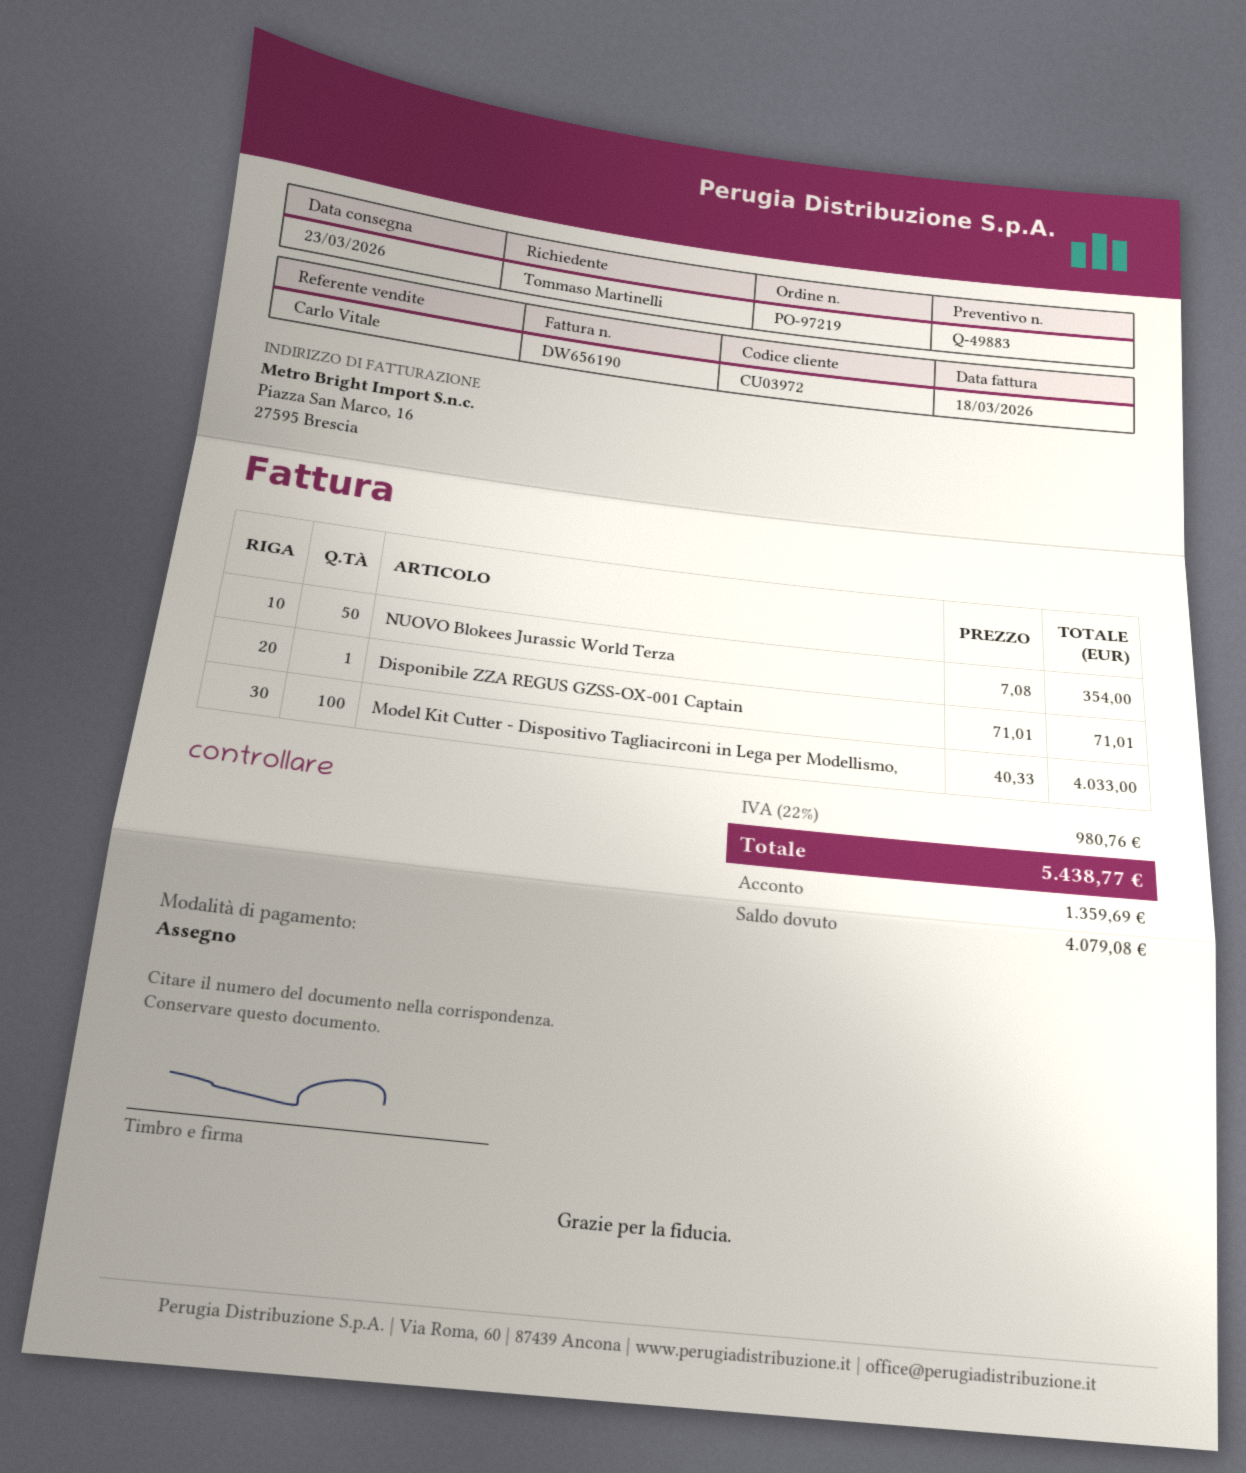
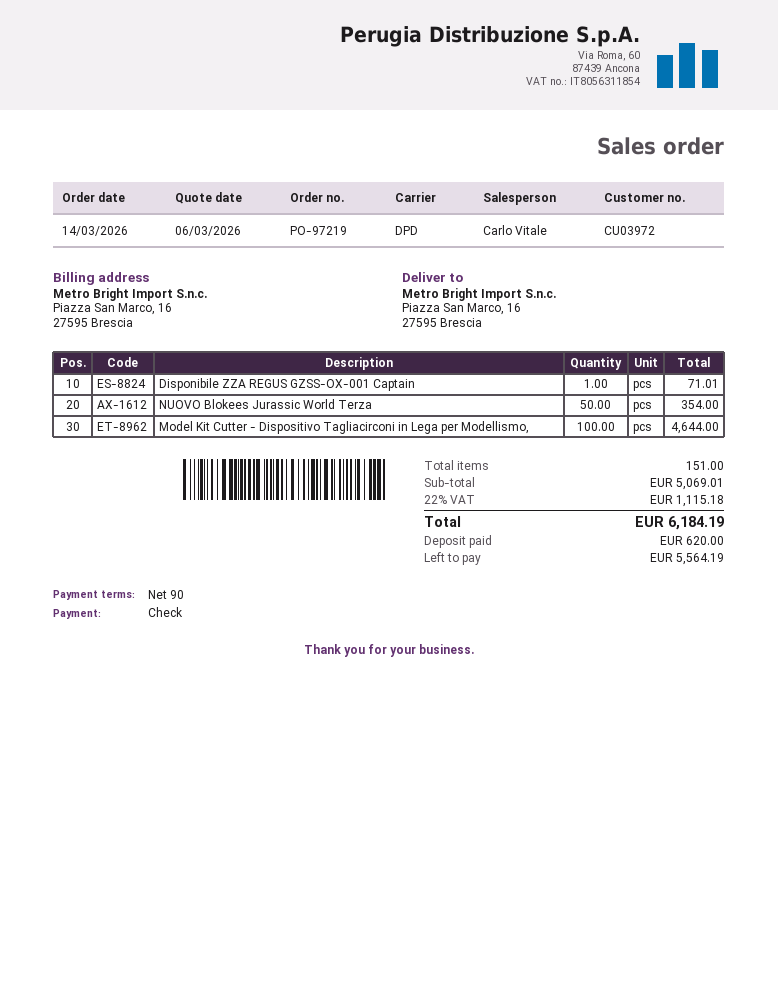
Model Kit Cutter - Dispositivo Tagliacirconi in Lega per Modellismo,: 100 for 4033.00 -> 100 for 4644.00
tax: 22% = 980.76 -> 22% = 1115.18
total: 5438.77 -> 6184.19
deposit: 1359.69 -> 620.00
balance: 4079.08 -> 5564.19

